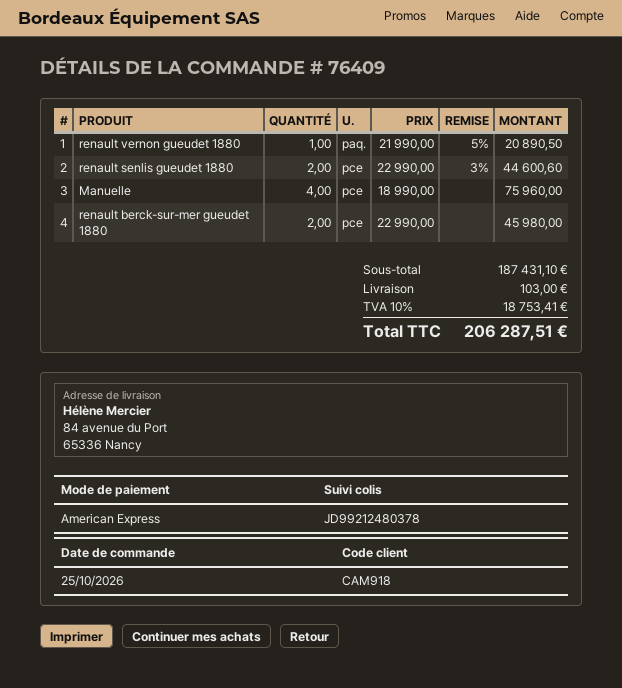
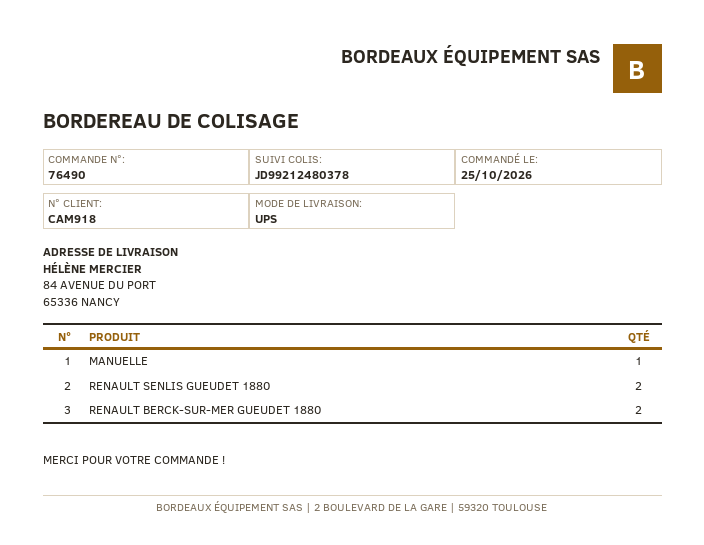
order number: 76409 -> 76490
renault vernon gueudet 1880: 1 -> none
Manuelle: 4 -> 1

